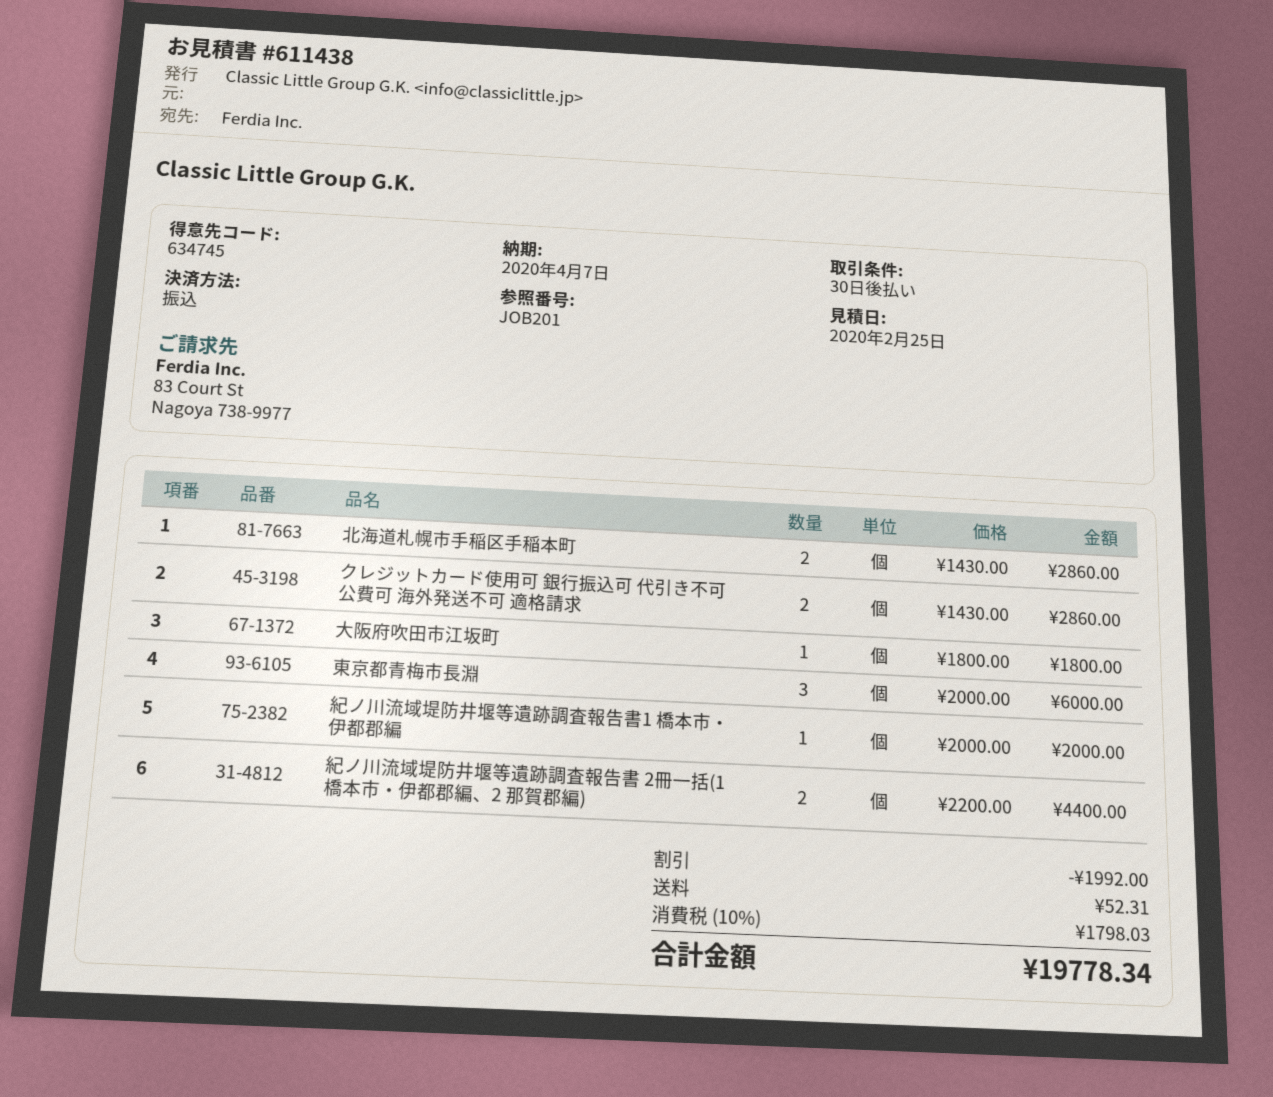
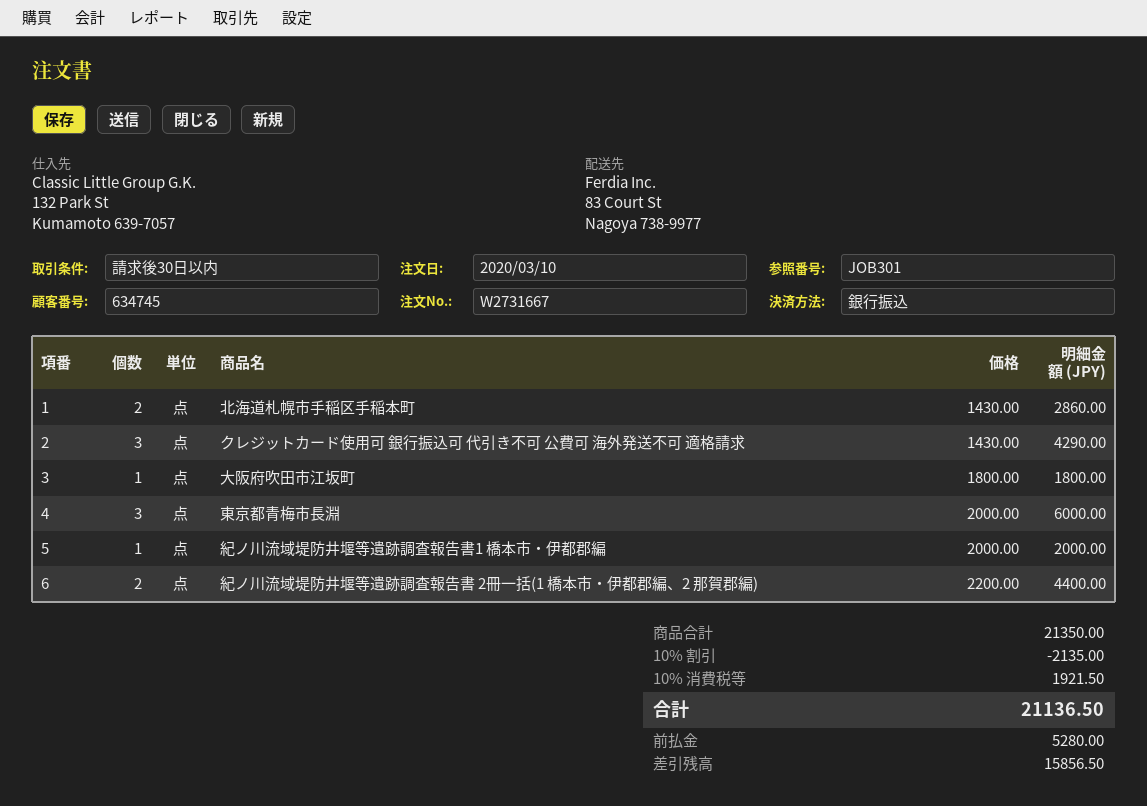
reference: JOB201 -> JOB301
クレジットカード使用可 銀行振込可 代引き不可 公費可 海外発送不可 適格請求: 2 x 1430.00 = 2860.00 -> 3 x 1430.00 = 4290.00
discount: 1992.00 -> 2135.00
shipping: 52.31 -> none
tax: 10% = 1798.03 -> 10% = 1921.50
total: 19778.34 -> 21136.50

